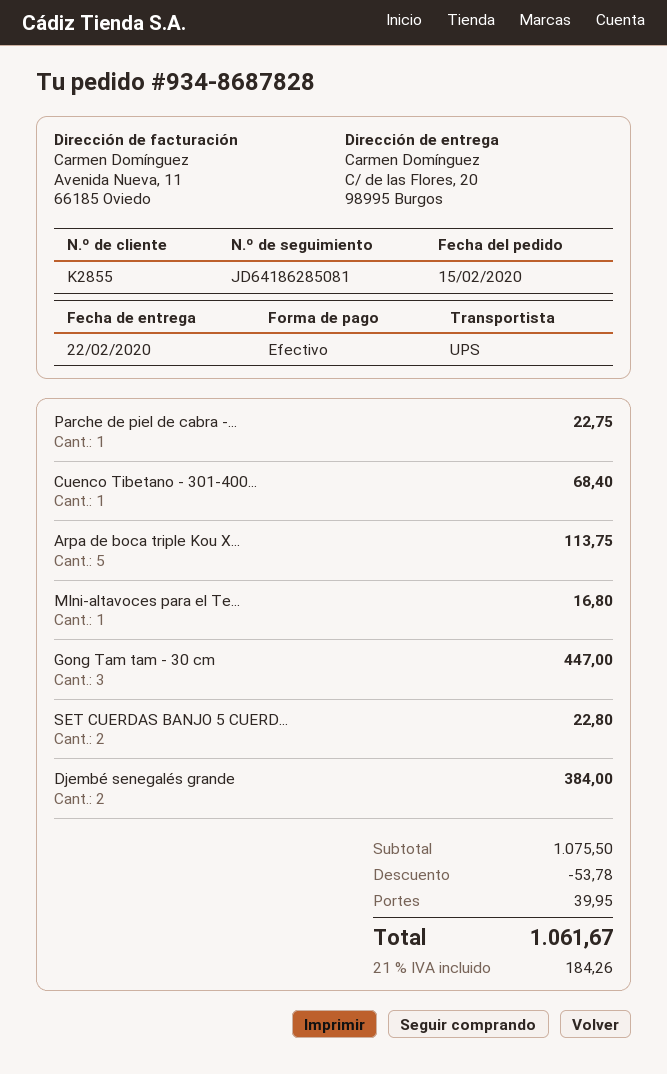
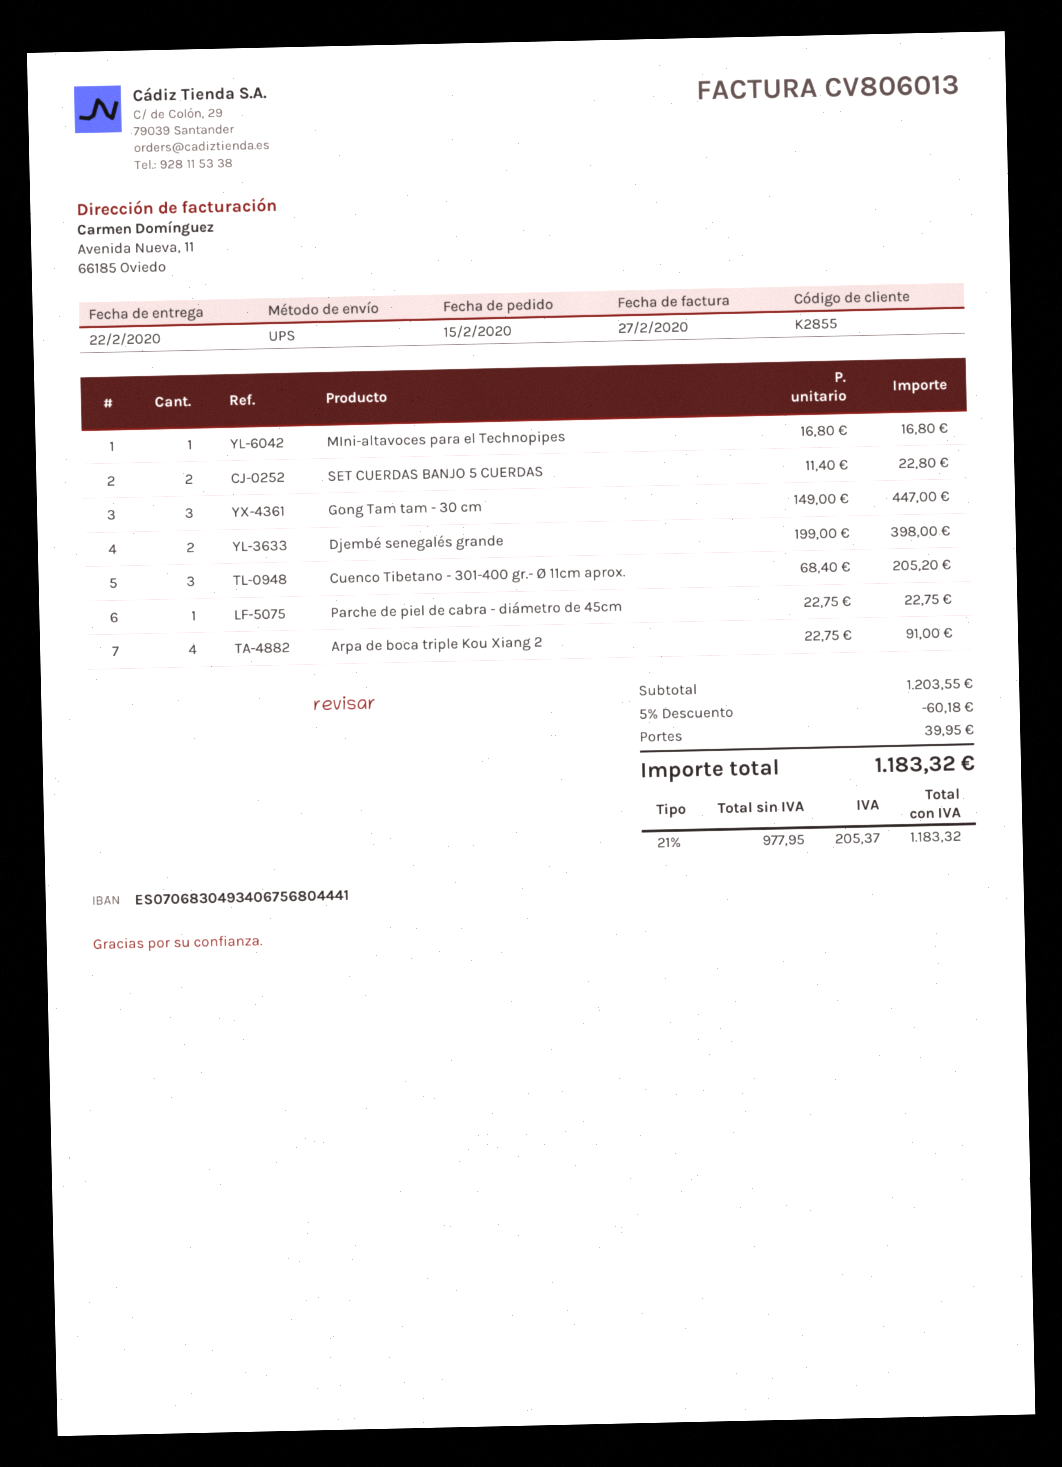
Cuenco Tibetano - 301-400...: 1 for 68.40 -> 3 for 205.20
Arpa de boca triple Kou X...: 5 for 113.75 -> 4 for 91.00
Djembé senegalés grande: 2 for 384.00 -> 2 for 398.00
subtotal: 1075.50 -> 1203.55
discount: 53.78 -> 60.18
tax: 21% = 184.26 -> 21% = 205.37
total: 1061.67 -> 1183.32

